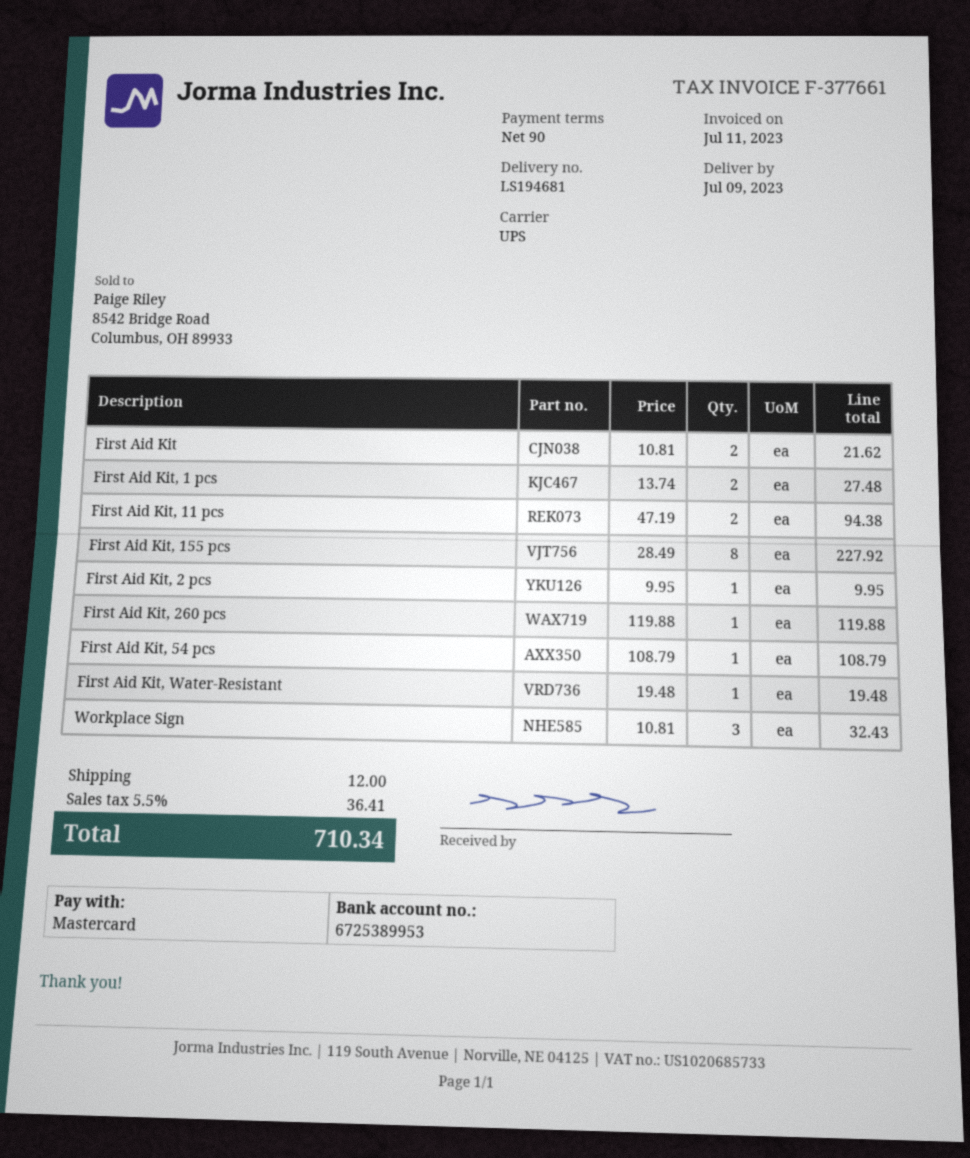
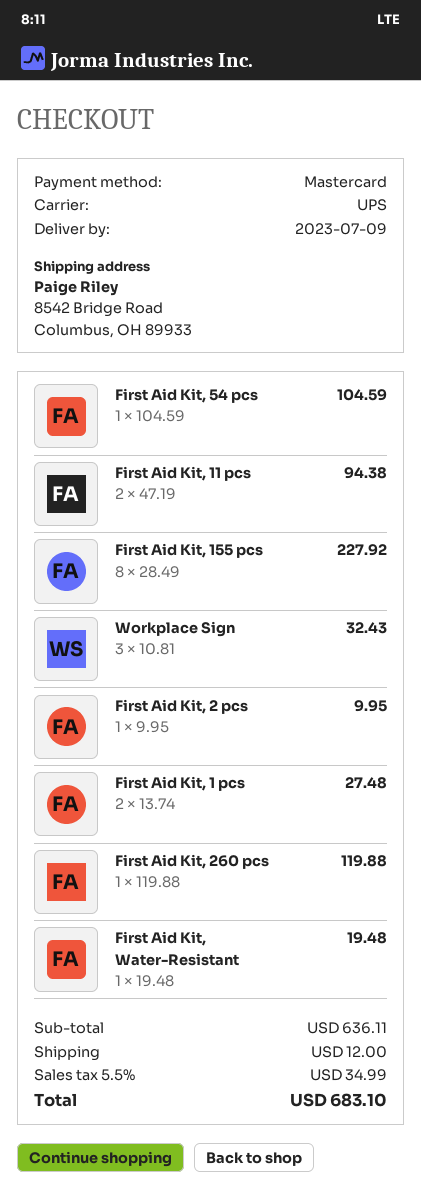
First Aid Kit: 2 x 10.81 = 21.62 -> none
First Aid Kit, 54 pcs: 1 x 108.79 = 108.79 -> 1 x 104.59 = 104.59
tax: 5.5% = 36.41 -> 5.5% = 34.99
total: 710.34 -> 683.10

